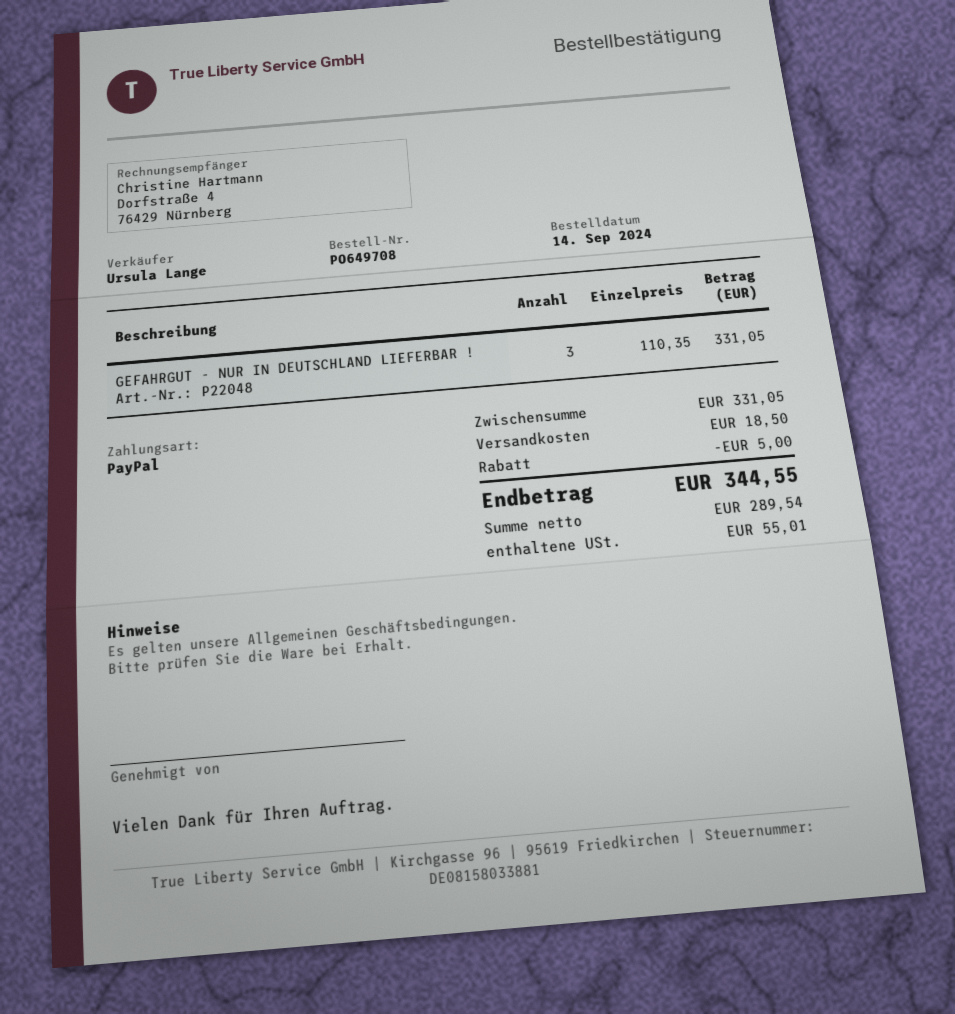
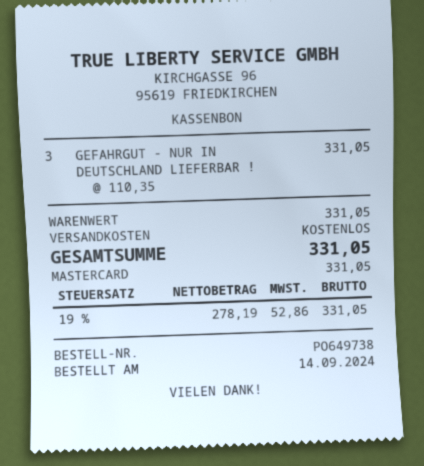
order number: PO649708 -> PO649738
payment method: PayPal -> Mastercard
discount: 5.00 -> none
shipping: 18.50 -> 0.00
net: 289.54 -> 278.19
tax: 55.01 -> 52.86
total: 344.55 -> 331.05

